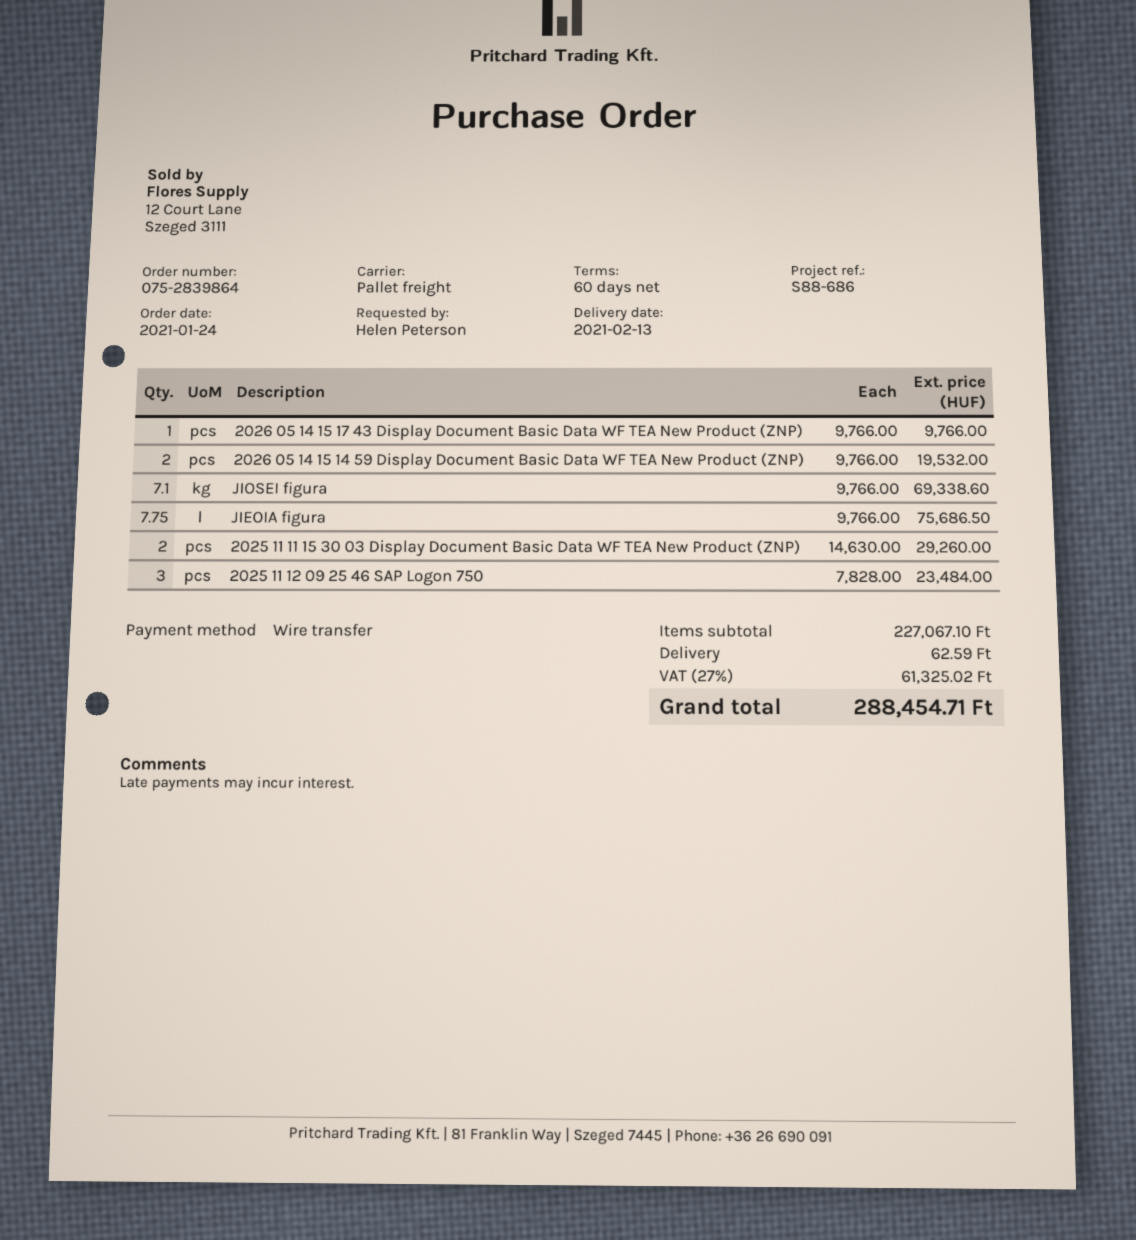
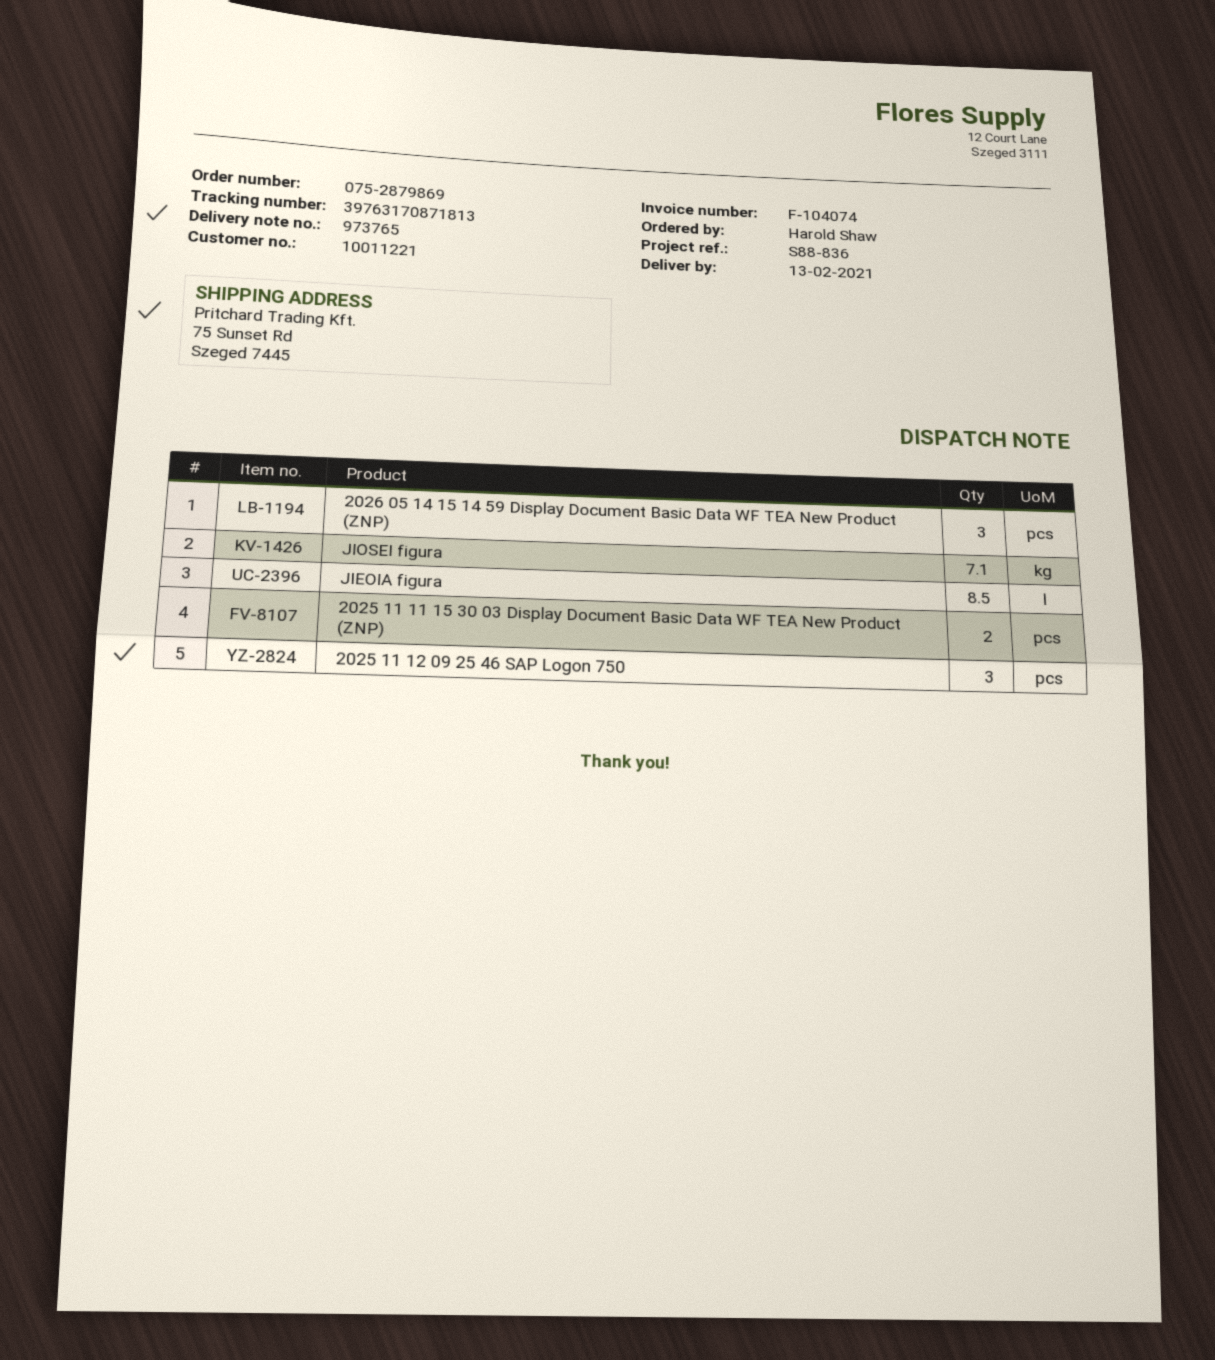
order number: 075-2839864 -> 075-2879869
reference: S88-686 -> S88-836
ordered by: Helen Peterson -> Harold Shaw
2026 05 14 15 17 43 Display Document Basic Data WF TEA New Product (ZNP): 1 -> none
2026 05 14 15 14 59 Display Document Basic Data WF TEA New Product (ZNP): 2 -> 3
JIEOIA figura: 7.75 -> 8.5

